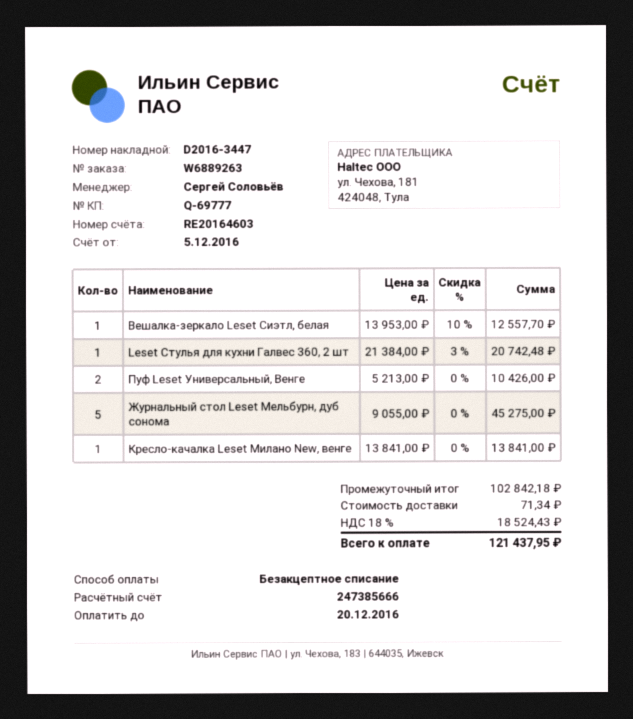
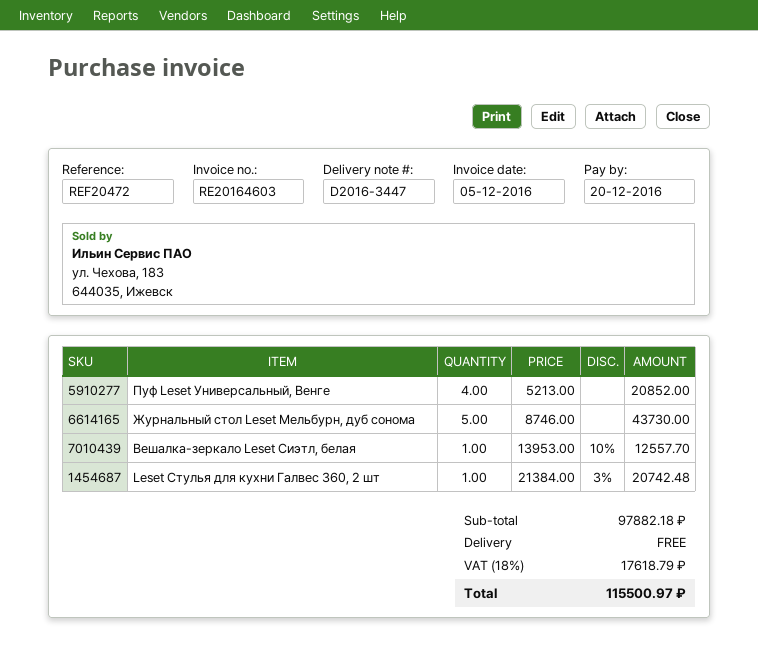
Пуф Leset Универсальный, Венге: 2 x 5213.00 = 10426.00 -> 4 x 5213.00 = 20852.00
Журнальный стол Leset Мельбурн, дуб сонома: 5 x 9055.00 = 45275.00 -> 5 x 8746.00 = 43730.00
Кресло-качалка Leset Милано New, венге: 1 x 13841.00 = 13841.00 -> none
subtotal: 102842.18 -> 97882.18
shipping: 71.34 -> 0.00
tax: 18% = 18524.43 -> 18% = 17618.79
total: 121437.95 -> 115500.97

